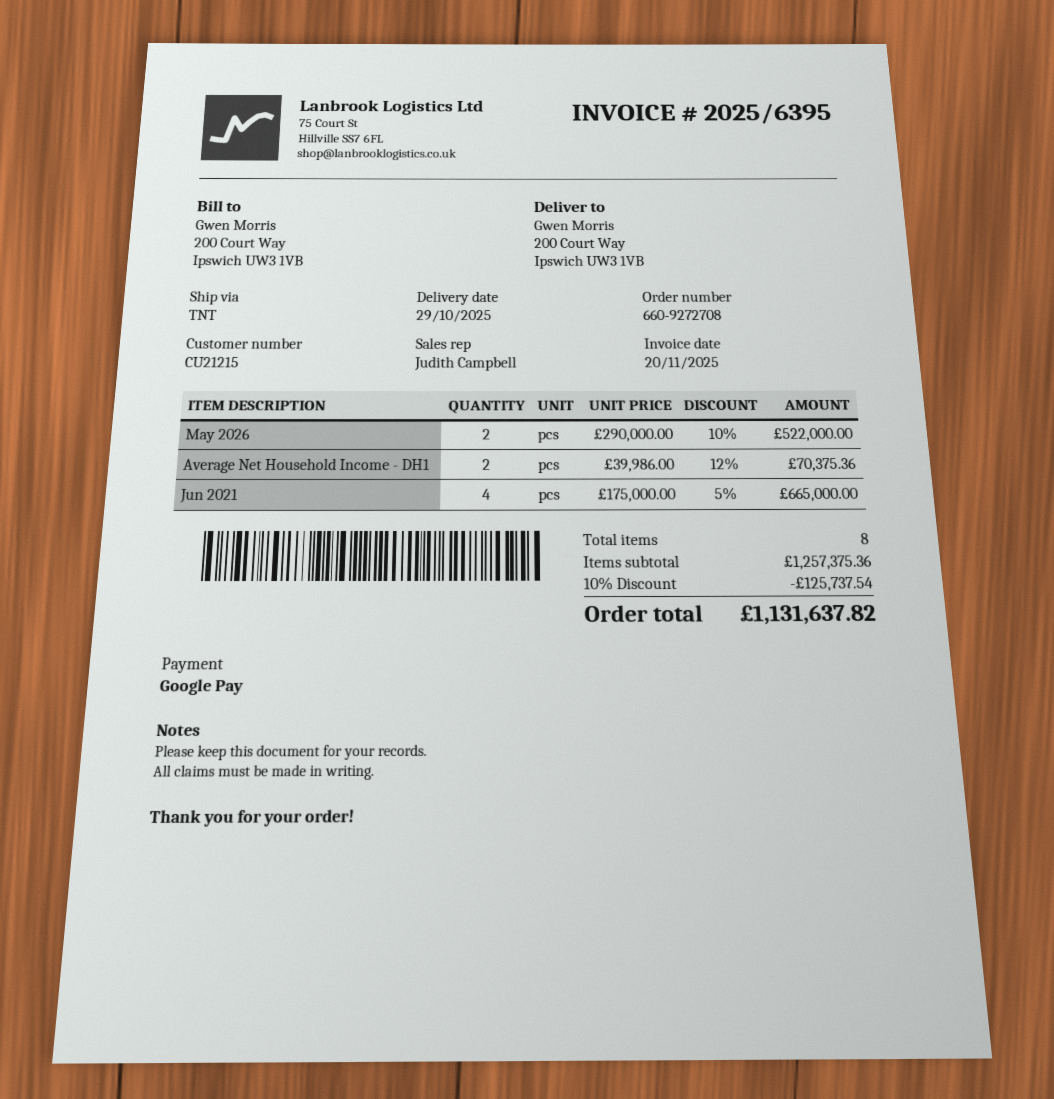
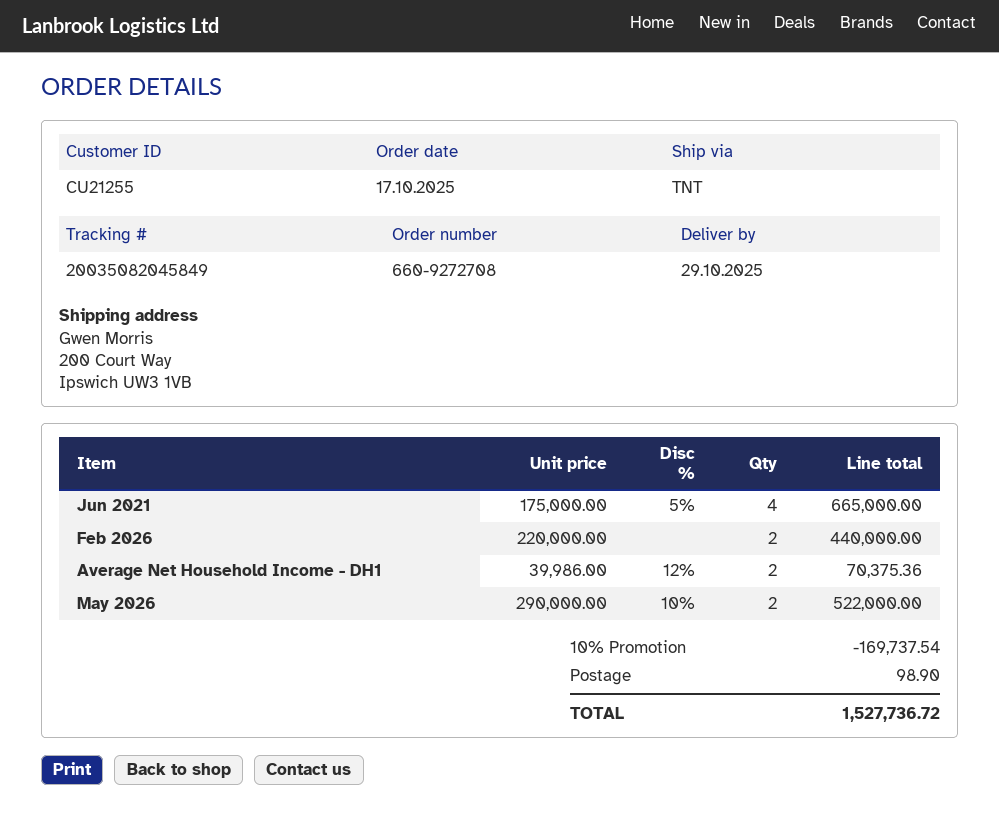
customer number: CU21215 -> CU21255
Feb 2026: none -> 2 x 220000.00 = 440000.00
discount: 10% = 125737.54 -> 10% = 169737.54
shipping: none -> 98.90
total: 1131637.82 -> 1527736.72

